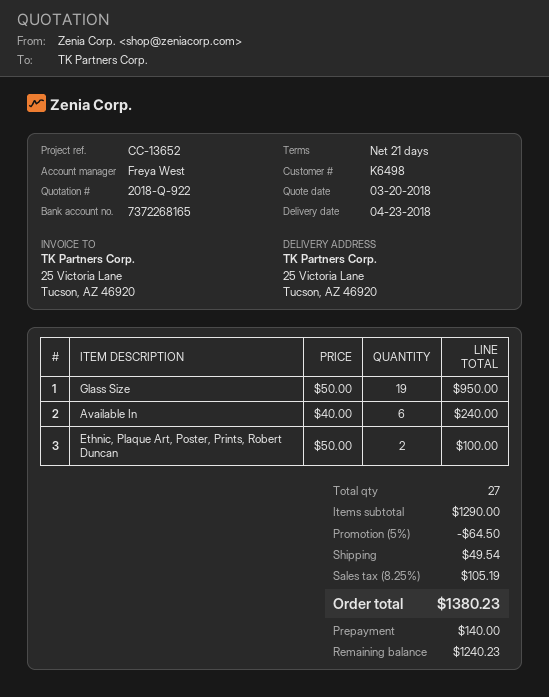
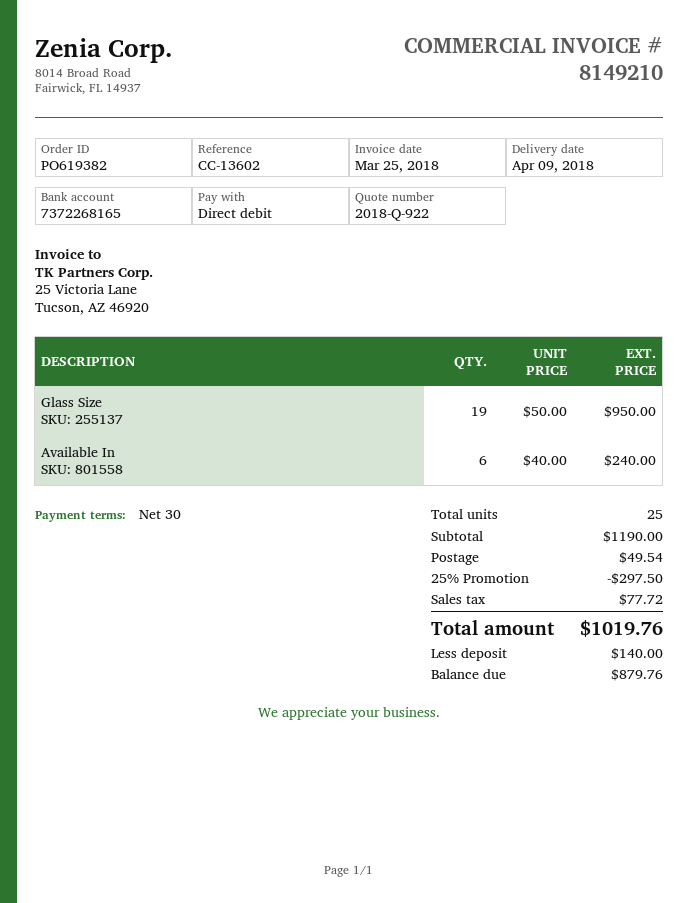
delivery date: 2018-04-23 -> 2018-04-09
payment terms: 21 days -> 30 days
reference: CC-13652 -> CC-13602
Ethnic, Plaque Art, Poster, Prints, Robert Duncan: 2 x 50.00 = 100.00 -> none
total quantity: 27 -> 25
subtotal: 1290.00 -> 1190.00
discount: 5% = 64.50 -> 25% = 297.50
tax: 105.19 -> 77.72
total: 1380.23 -> 1019.76
balance: 1240.23 -> 879.76

